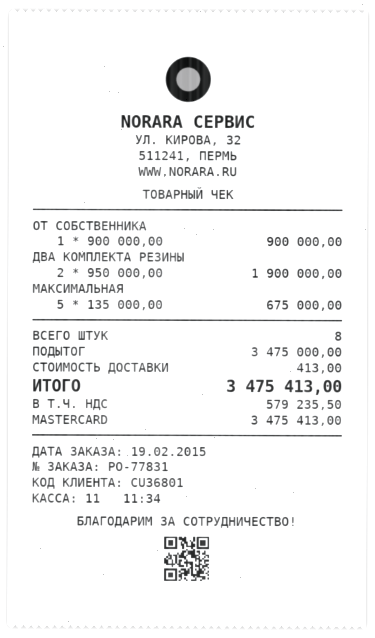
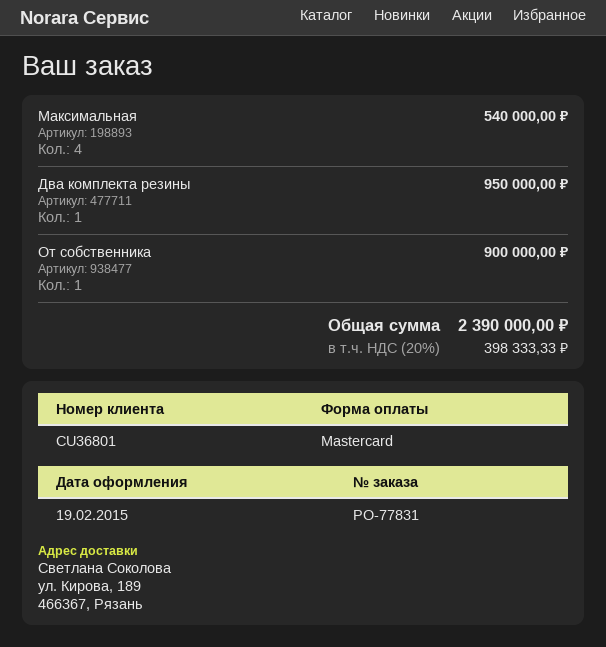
ДВА КОМПЛЕКТА РЕЗИНЫ: 2 for 1900000.00 -> 1 for 950000.00
МАКСИМАЛЬНАЯ: 5 for 675000.00 -> 4 for 540000.00
shipping: 413.00 -> none
tax: 579235.50 -> 398333.33
total: 3475413.00 -> 2390000.00

